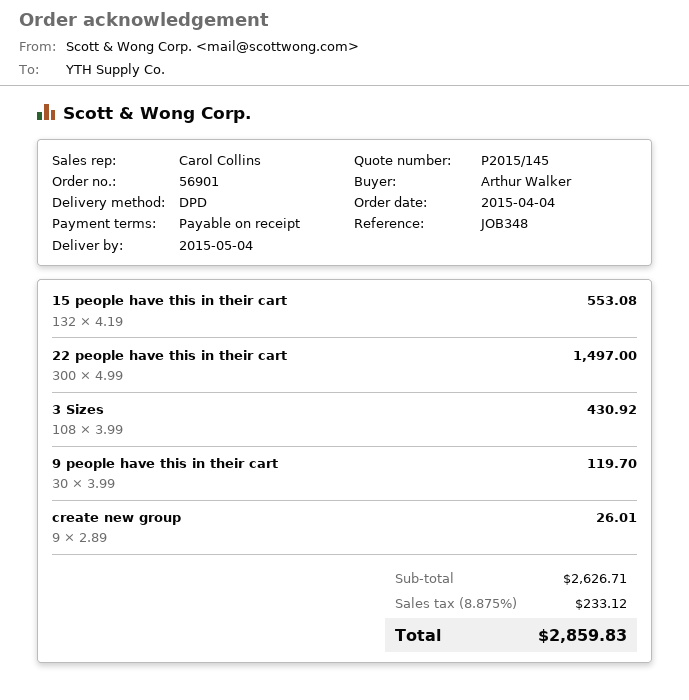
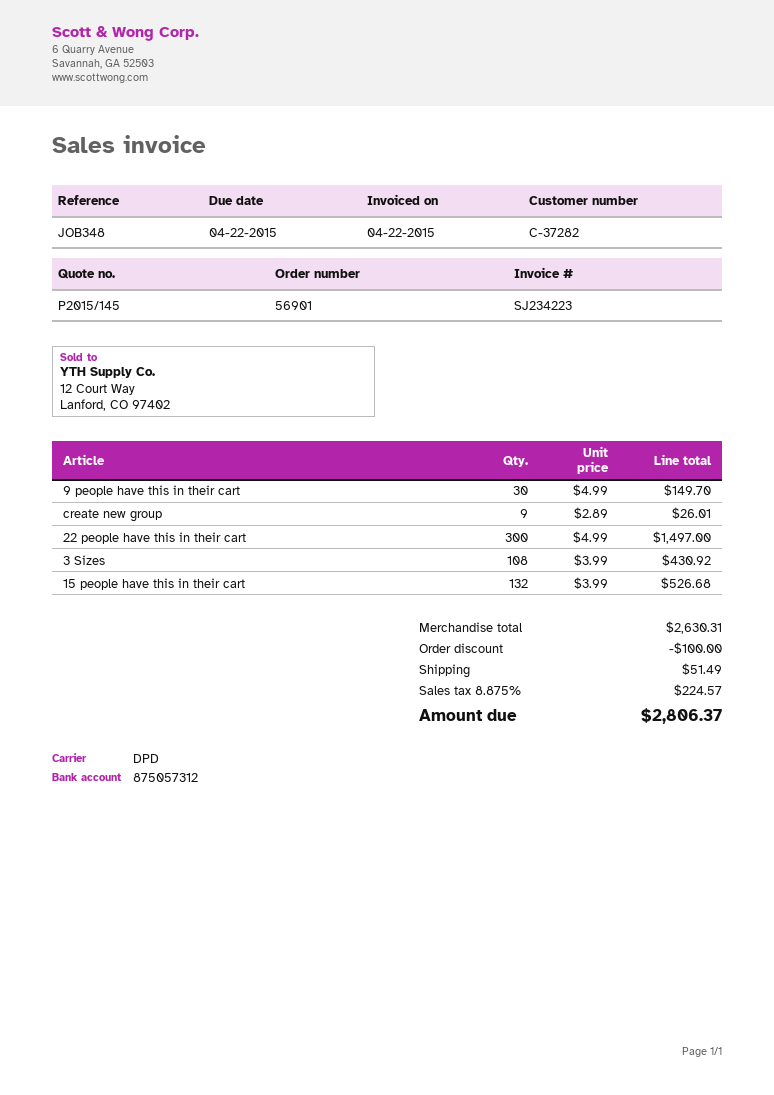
15 people have this in their cart: 132 x 4.19 = 553.08 -> 132 x 3.99 = 526.68
9 people have this in their cart: 30 x 3.99 = 119.70 -> 30 x 4.99 = 149.70
subtotal: 2626.71 -> 2630.31
discount: none -> 100.00
shipping: none -> 51.49
tax: 8.875% = 233.12 -> 8.875% = 224.57
total: 2859.83 -> 2806.37

